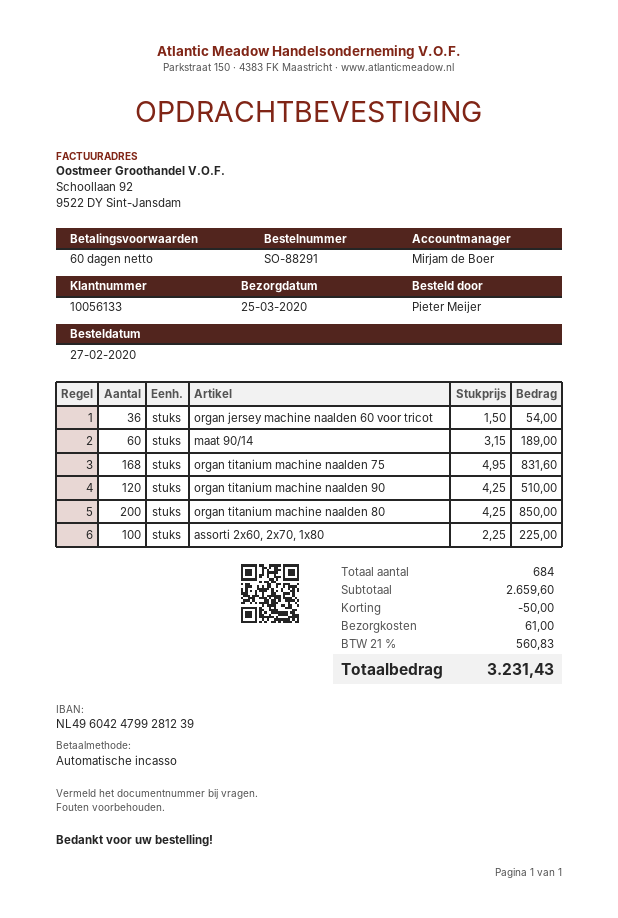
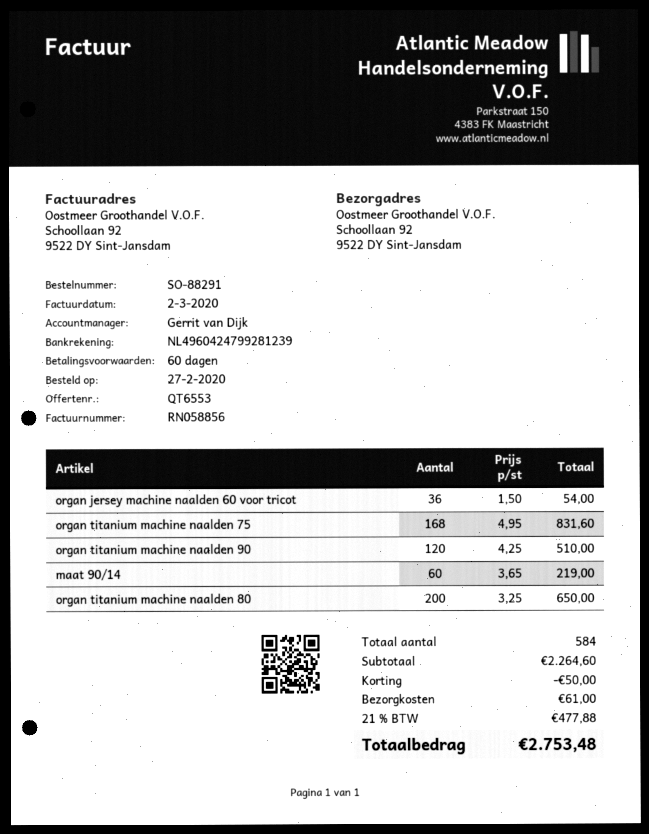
sales rep: Mirjam de Boer -> Gerrit van Dijk
maat 90/14: 60 x 3.15 = 189.00 -> 60 x 3.65 = 219.00
organ titanium machine naalden 80: 200 x 4.25 = 850.00 -> 200 x 3.25 = 650.00
assorti 2x60, 2x70, 1x80: 100 x 2.25 = 225.00 -> none
total quantity: 684 -> 584
subtotal: 2659.60 -> 2264.60
tax: 21% = 560.83 -> 21% = 477.88
total: 3231.43 -> 2753.48

